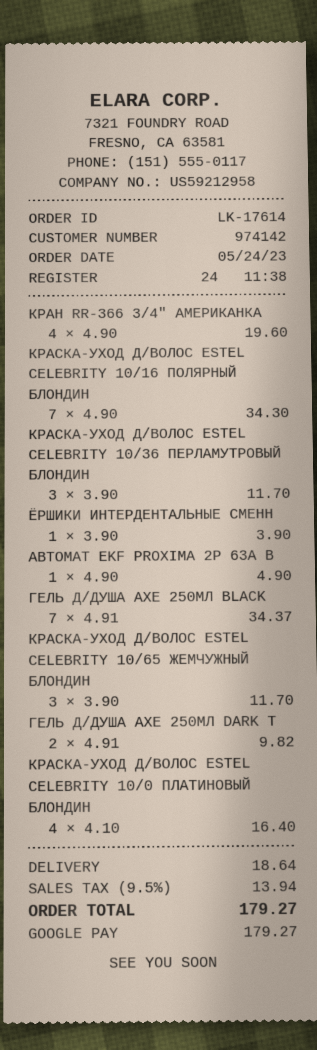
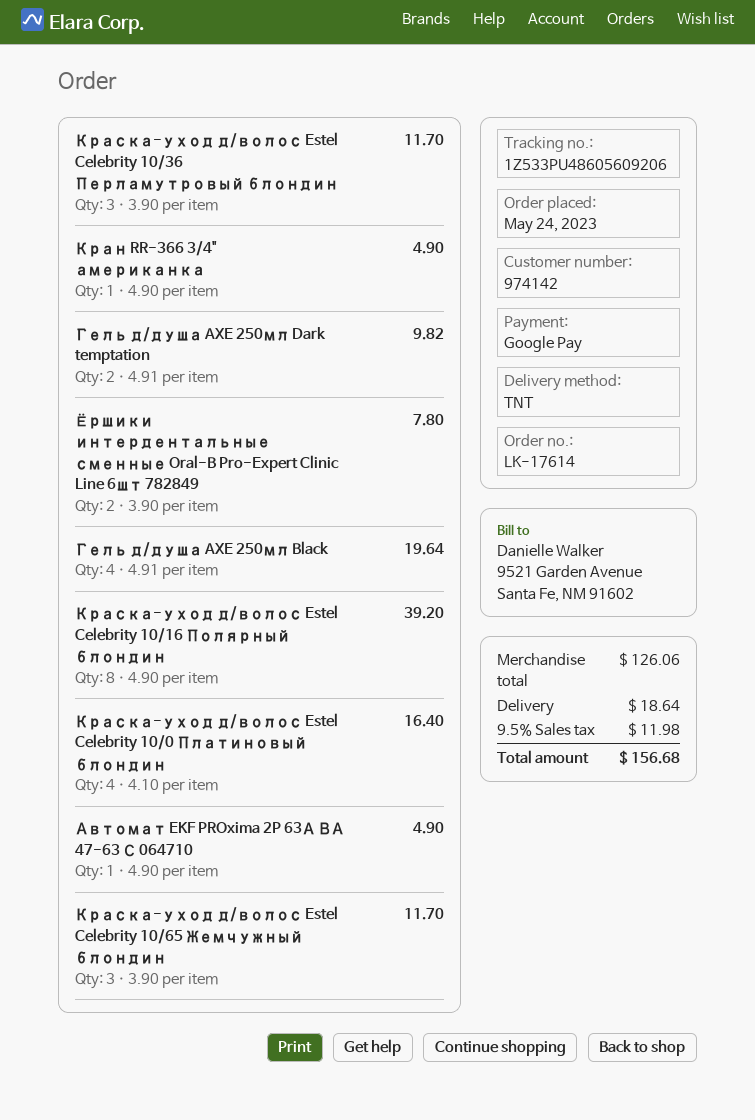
КРАН RR-366 3/4" АМЕРИКАНКА: 4 x 4.90 = 19.60 -> 1 x 4.90 = 4.90
КРАСКА-УХОД Д/ВОЛОС ESTEL CELEBRITY 10/16 ПОЛЯРНЫЙ БЛОНДИН: 7 x 4.90 = 34.30 -> 8 x 4.90 = 39.20
ЁРШИКИ ИНТЕРДЕНТАЛЬНЫЕ СМЕНН: 1 x 3.90 = 3.90 -> 2 x 3.90 = 7.80
ГЕЛЬ Д/ДУША AXE 250МЛ BLACK: 7 x 4.91 = 34.37 -> 4 x 4.91 = 19.64
tax: 9.5% = 13.94 -> 9.5% = 11.98
total: 179.27 -> 156.68

